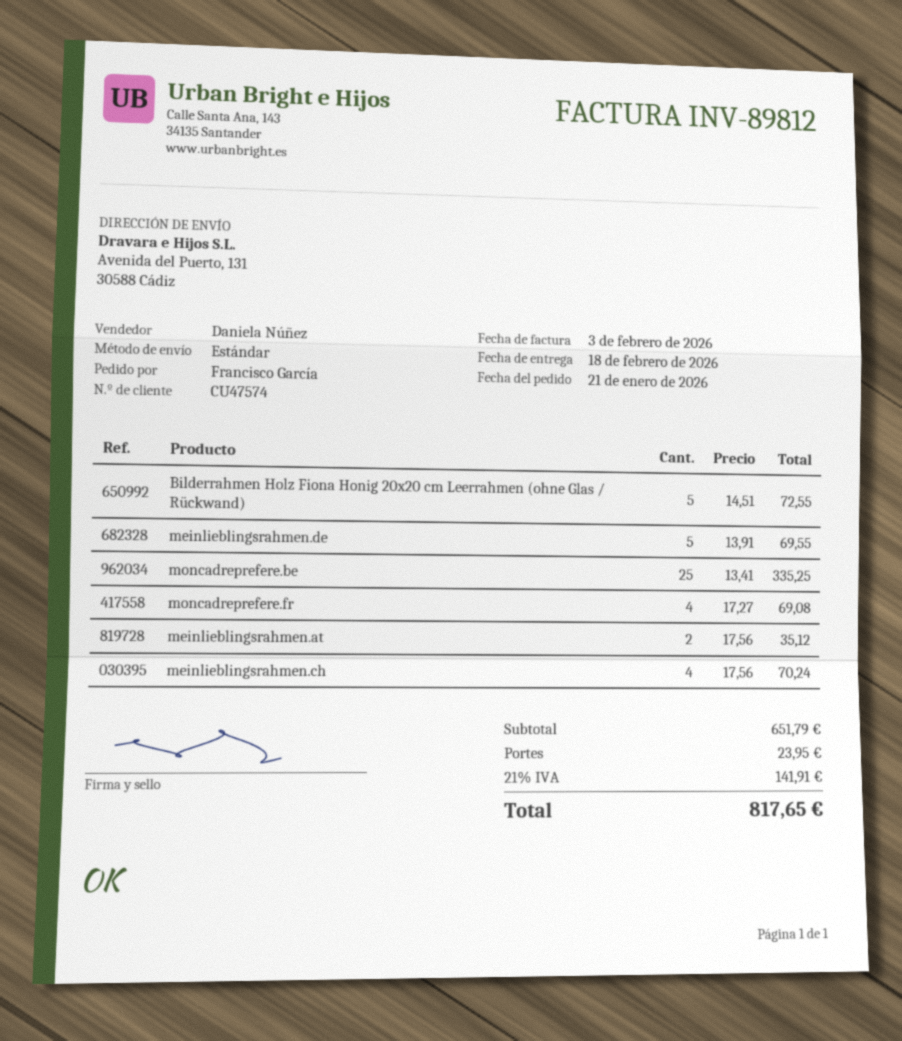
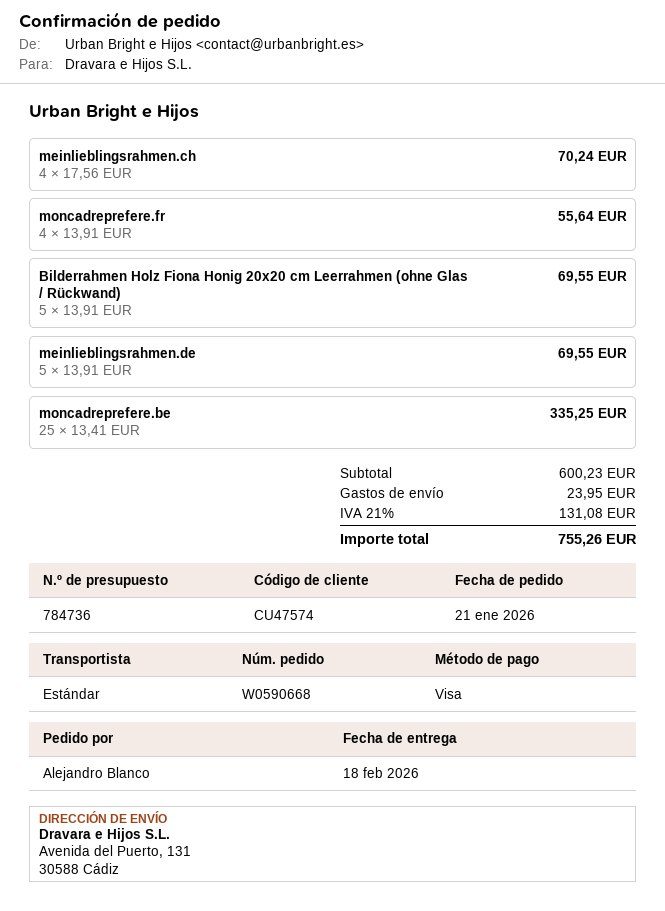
ordered by: Francisco García -> Alejandro Blanco
Bilderrahmen Holz Fiona Honig 20x20 cm Leerrahmen (ohne Glas / Rückwand): 5 x 14.51 = 72.55 -> 5 x 13.91 = 69.55
moncadreprefere.fr: 4 x 17.27 = 69.08 -> 4 x 13.91 = 55.64
meinlieblingsrahmen.at: 2 x 17.56 = 35.12 -> none
subtotal: 651.79 -> 600.23
tax: 21% = 141.91 -> 21% = 131.08
total: 817.65 -> 755.26

